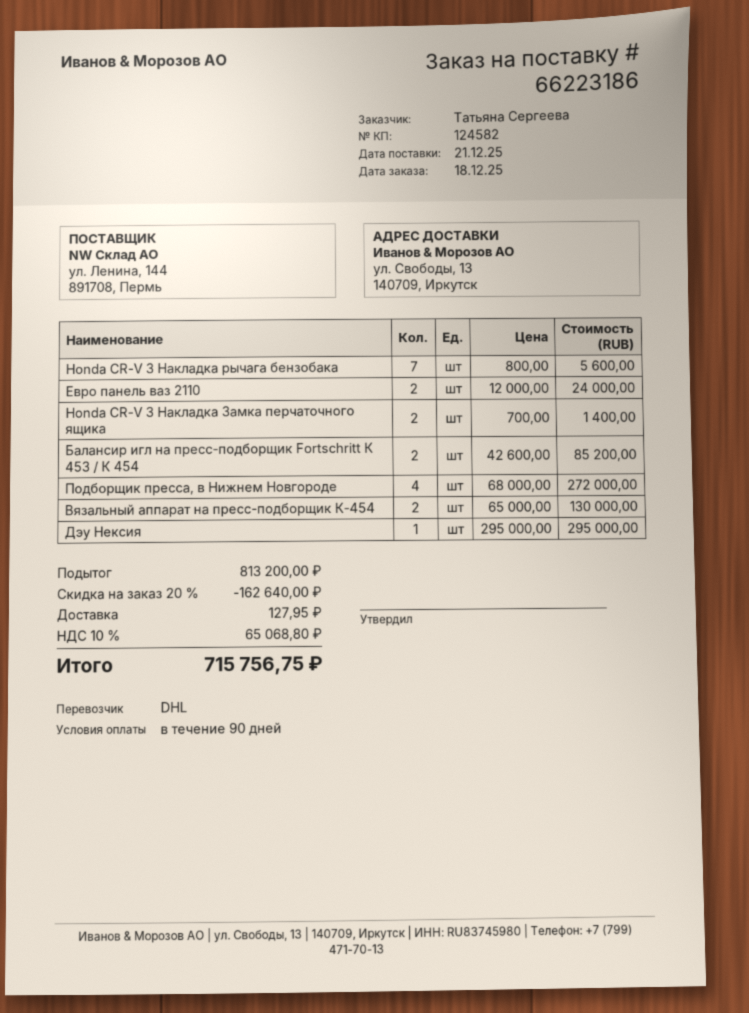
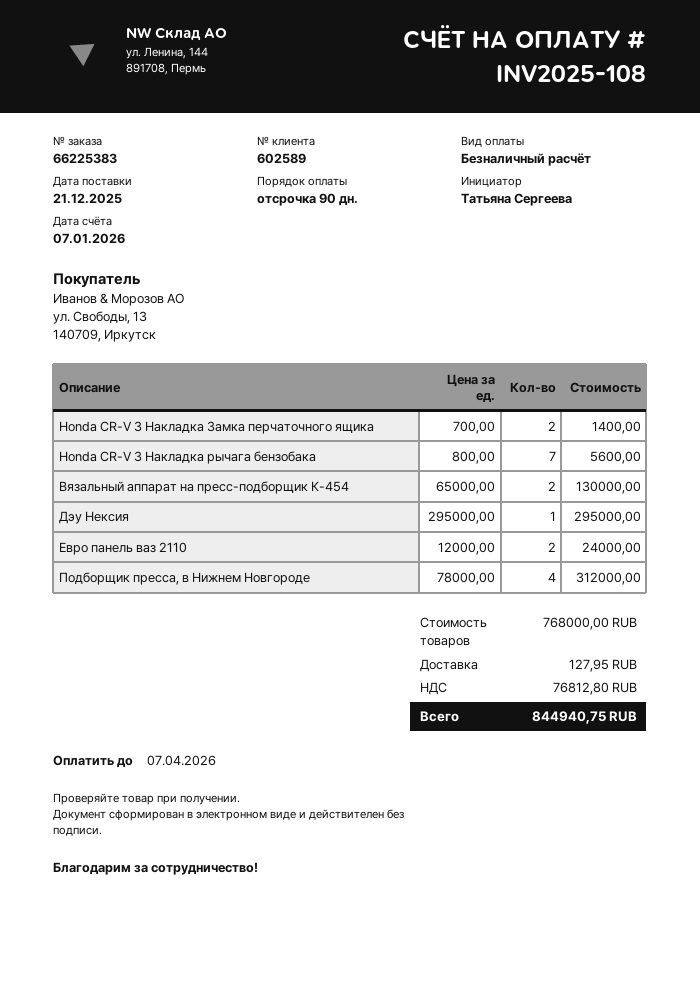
order number: 66223186 -> 66225383
Балансир игл на пресс-подборщик Fortschritt К 453 / К 454: 2 x 42600.00 = 85200.00 -> none
Подборщик пресса, в Нижнем Новгороде: 4 x 68000.00 = 272000.00 -> 4 x 78000.00 = 312000.00
subtotal: 813200.00 -> 768000.00
discount: 20% = 162640.00 -> none
tax: 65068.80 -> 76812.80
total: 715756.75 -> 844940.75

